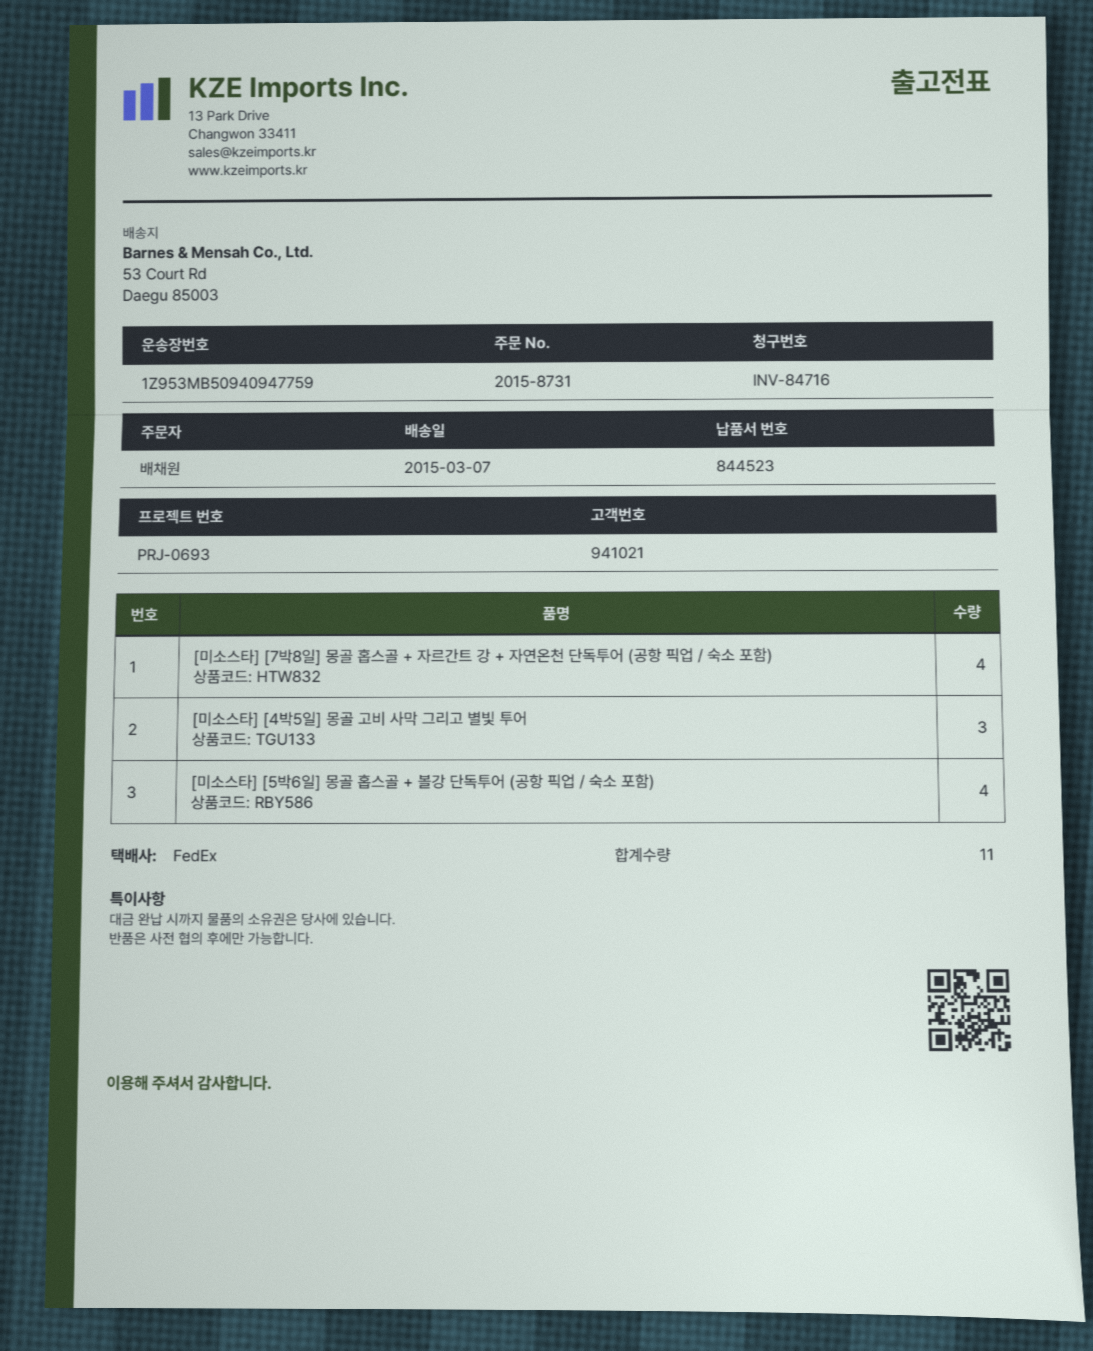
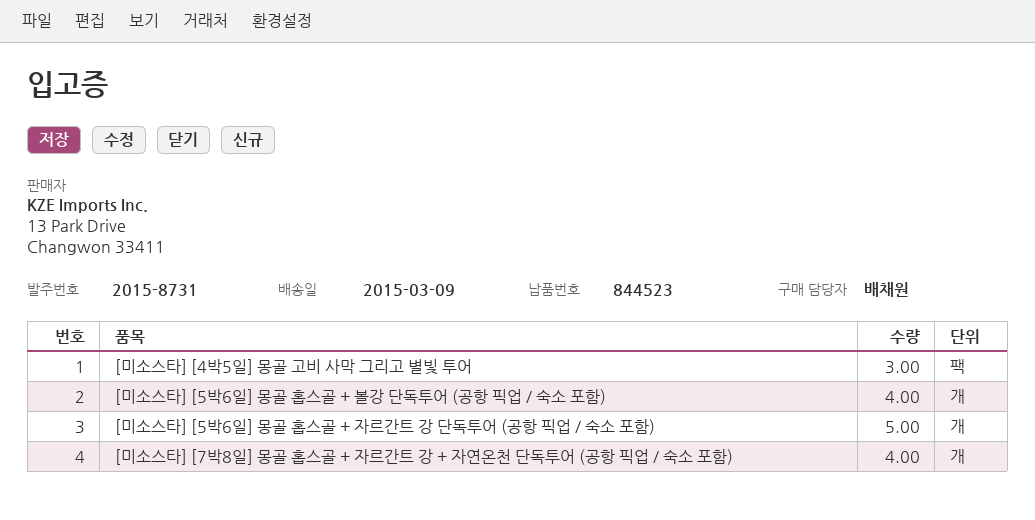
delivery date: 2015-03-07 -> 2015-03-09
[미소스타] [5박6일] 몽골 홉스골 + 자르간트 강 단독투어 (공항 픽업 / 숙소 포함): none -> 5

